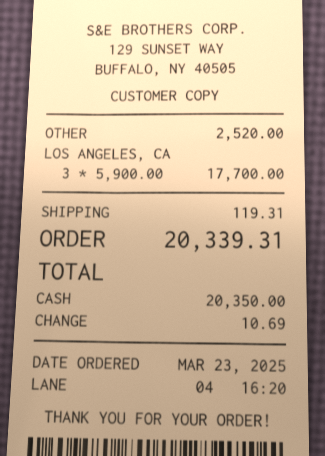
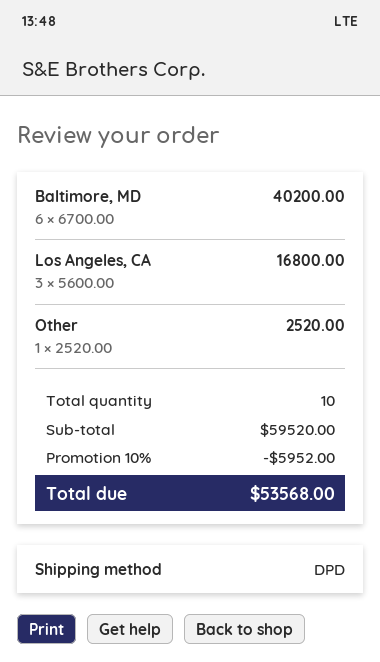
LOS ANGELES, CA: 3 x 5900.00 = 17700.00 -> 3 x 5600.00 = 16800.00
Baltimore, MD: none -> 6 x 6700.00 = 40200.00
discount: none -> 10% = 5952.00
shipping: 119.31 -> none
total: 20339.31 -> 53568.00

